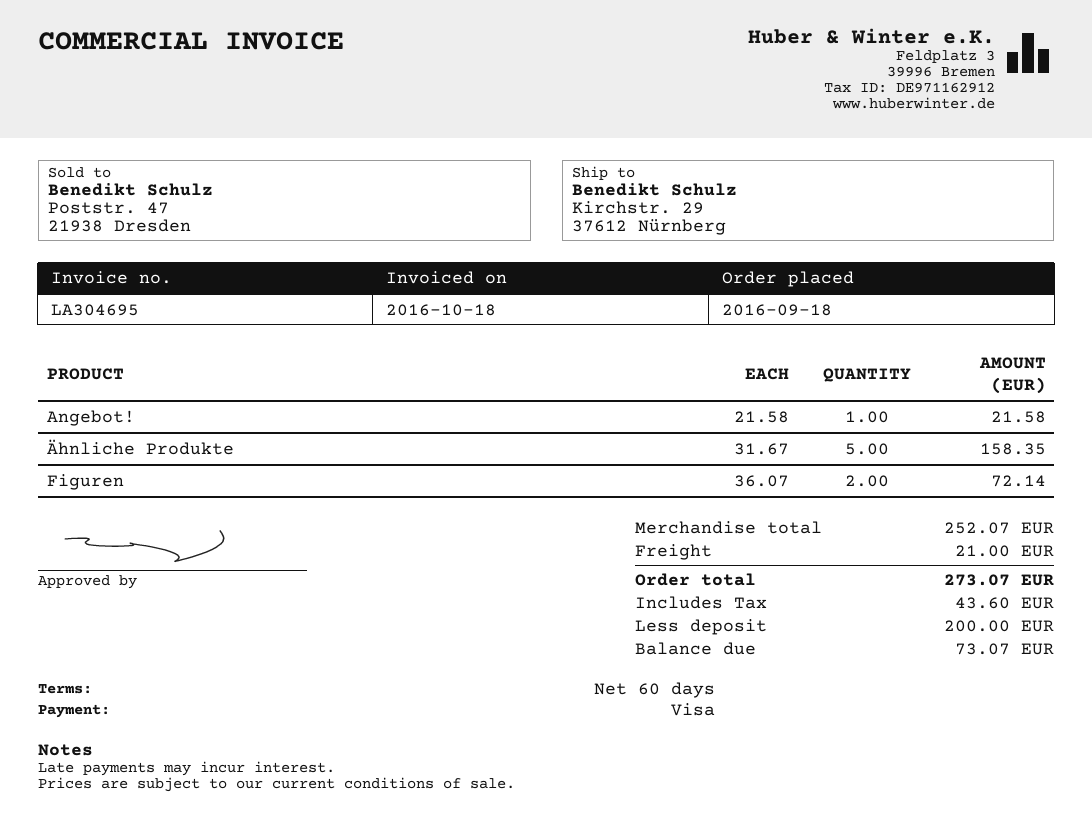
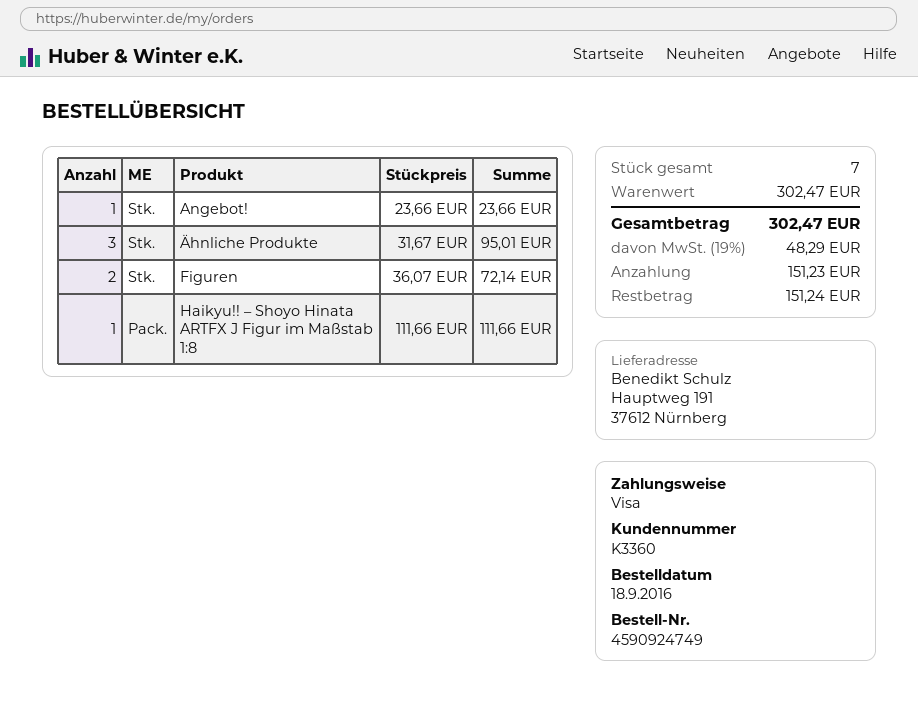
ship to: Kirchstr. 29, 37612 Nürnberg -> Hauptweg 191, 37612 Nürnberg
Angebot!: 1 x 21.58 = 21.58 -> 1 x 23.66 = 23.66
Ähnliche Produkte: 5 x 31.67 = 158.35 -> 3 x 31.67 = 95.01
Haikyu!! – Shoyo Hinata ARTFX J Figur im Maßstab 1:8: none -> 1 x 111.66 = 111.66
subtotal: 252.07 -> 302.47
shipping: 21.00 -> none
tax: 43.60 -> 48.29
total: 273.07 -> 302.47
deposit: 200.00 -> 151.23
balance: 73.07 -> 151.24

